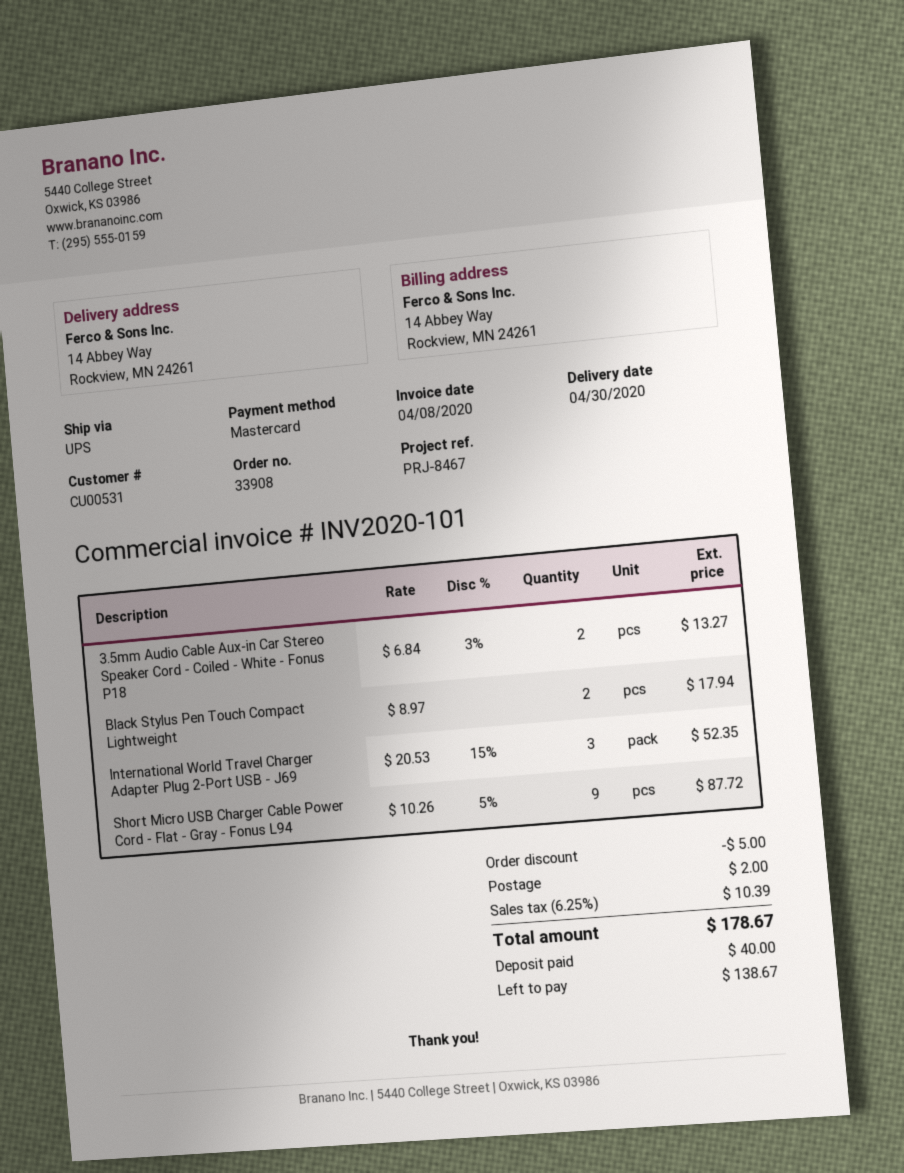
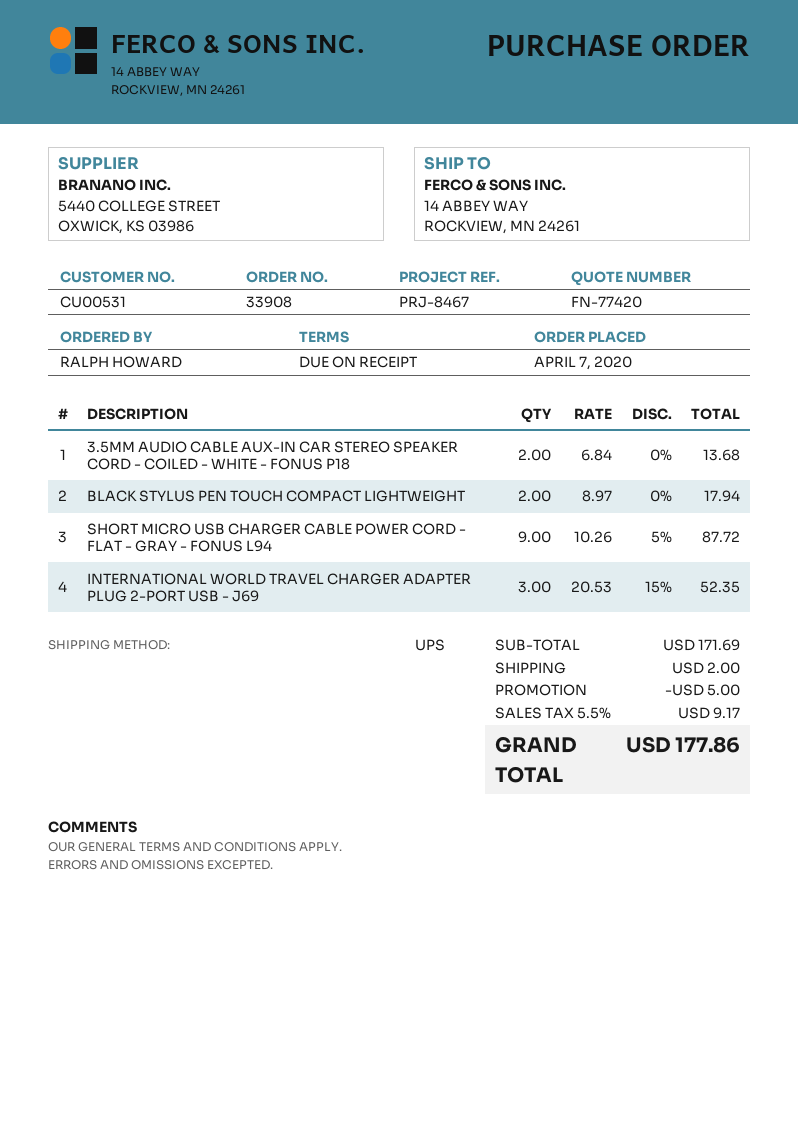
3.5mm Audio Cable Aux-in Car Stereo Speaker Cord - Coiled - White - Fonus P18: 2 x 6.84 - 3% = 13.27 -> 2 x 6.84 = 13.68
tax: 6.25% = 10.39 -> 5.5% = 9.17
total: 178.67 -> 177.86

